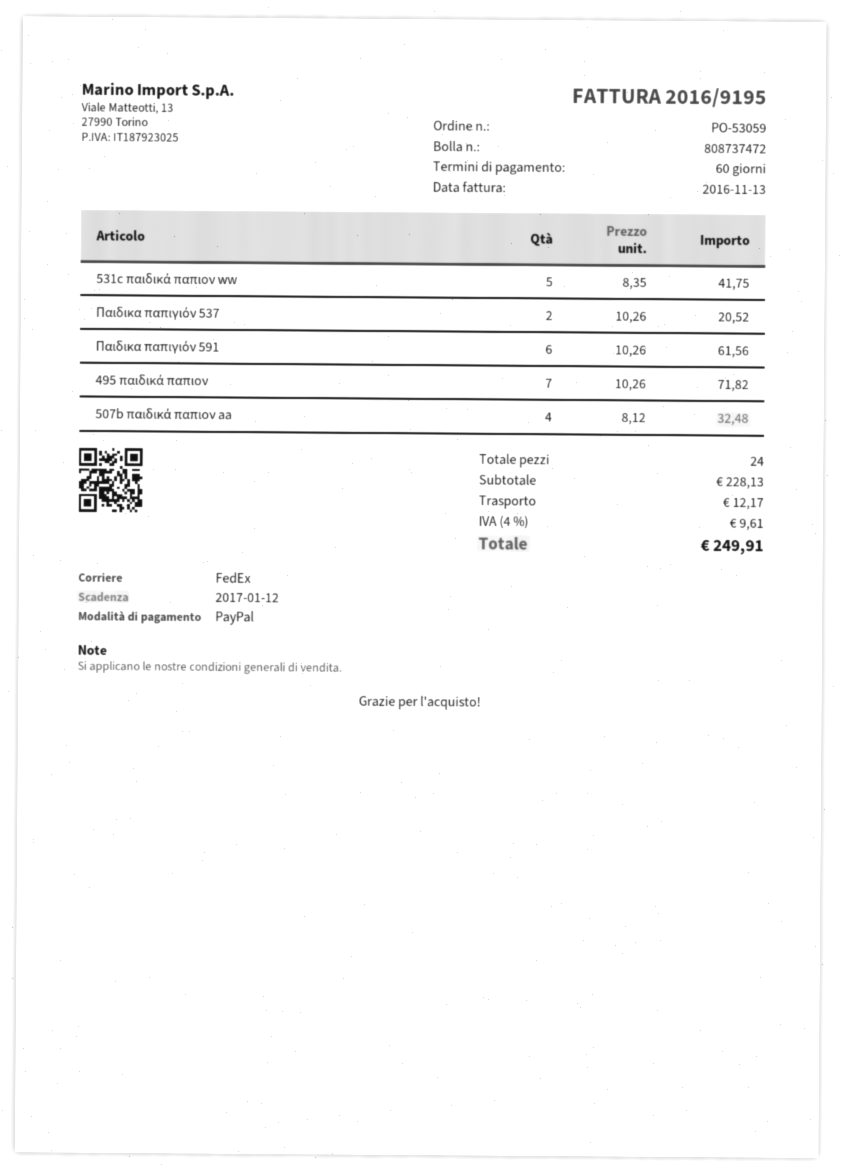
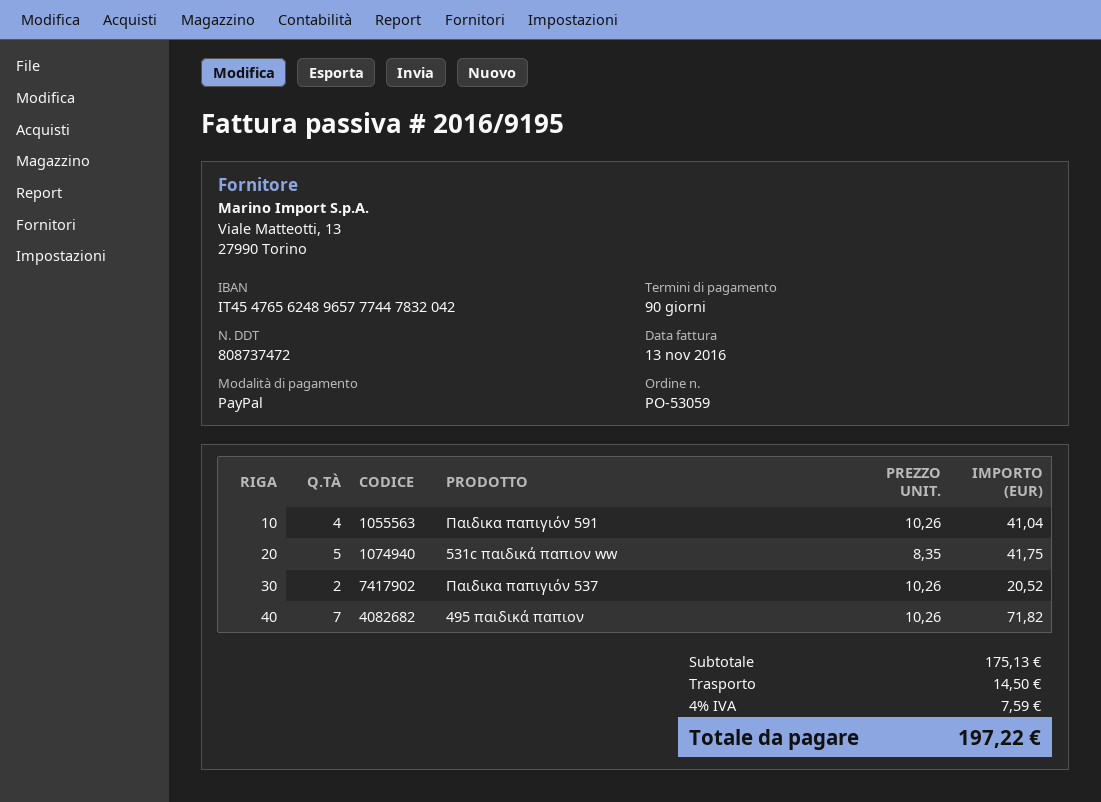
payment terms: 60 days -> 90 days
Παιδικα παπιγιόν 591: 6 x 10.26 = 61.56 -> 4 x 10.26 = 41.04
507b παιδικά παπιον aa: 4 x 8.12 = 32.48 -> none
subtotal: 228.13 -> 175.13
shipping: 12.17 -> 14.50
tax: 4% = 9.61 -> 4% = 7.59
total: 249.91 -> 197.22

